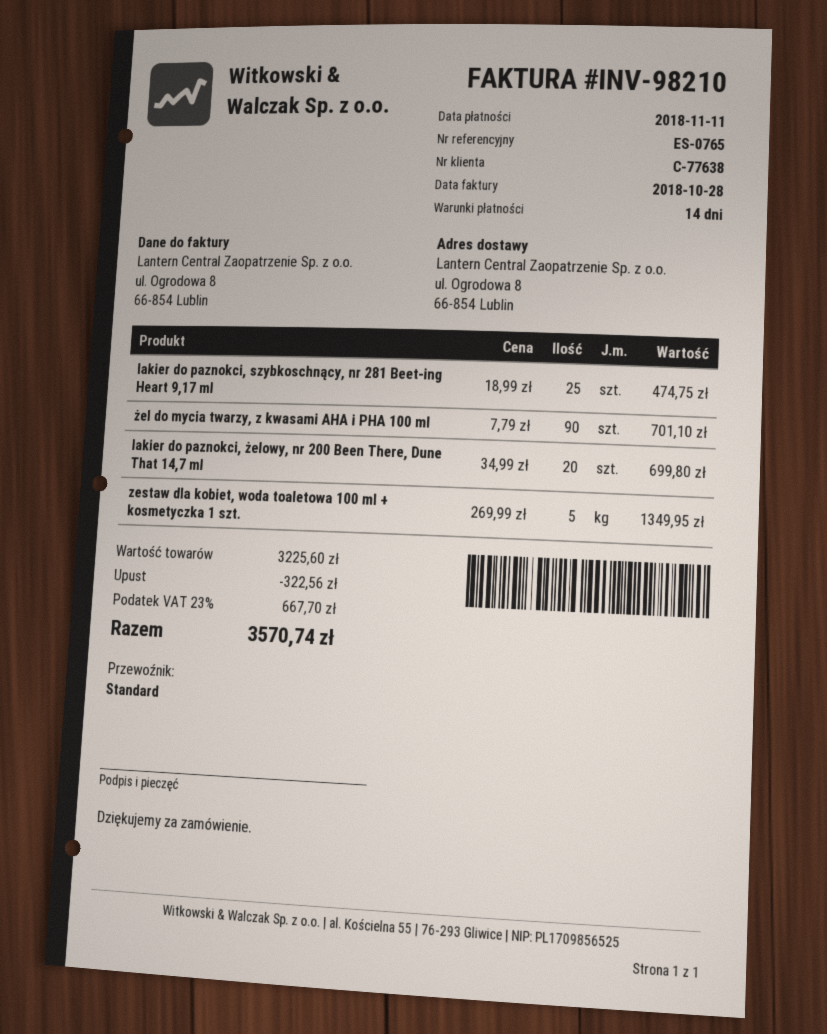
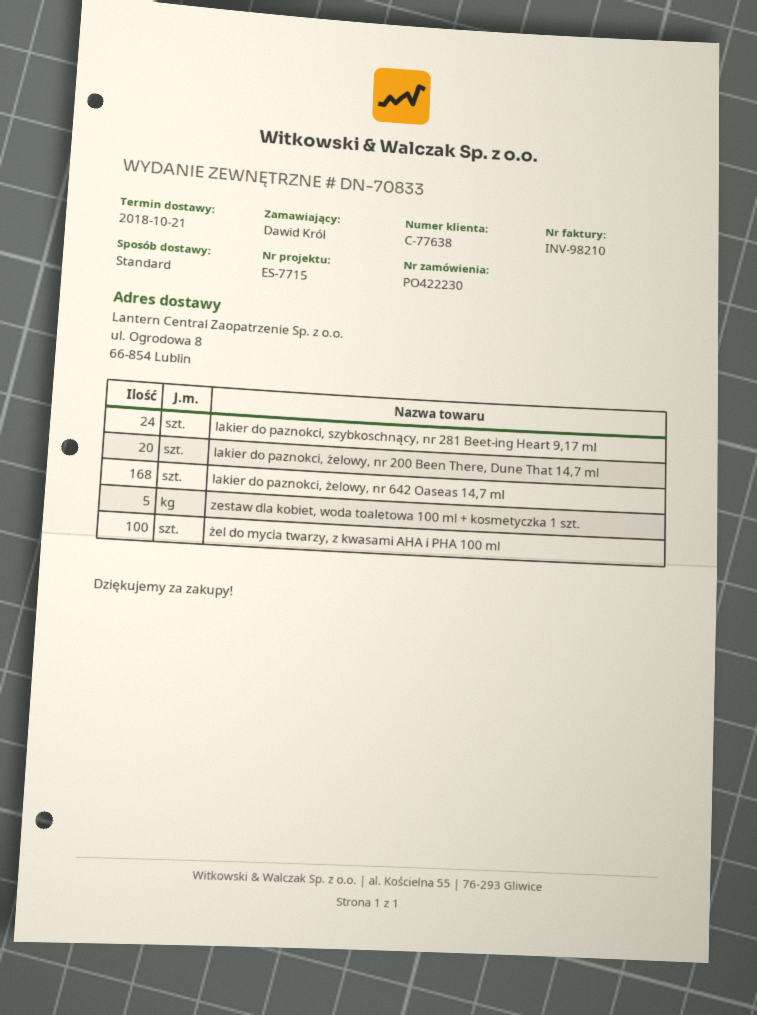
reference: ES-0765 -> ES-7715
lakier do paznokci, szybkoschnący, nr 281 Beet-ing Heart 9,17 ml: 25 -> 24
żel do mycia twarzy, z kwasami AHA i PHA 100 ml: 90 -> 100
lakier do paznokci, żelowy, nr 642 Oaseas 14,7 ml: none -> 168

